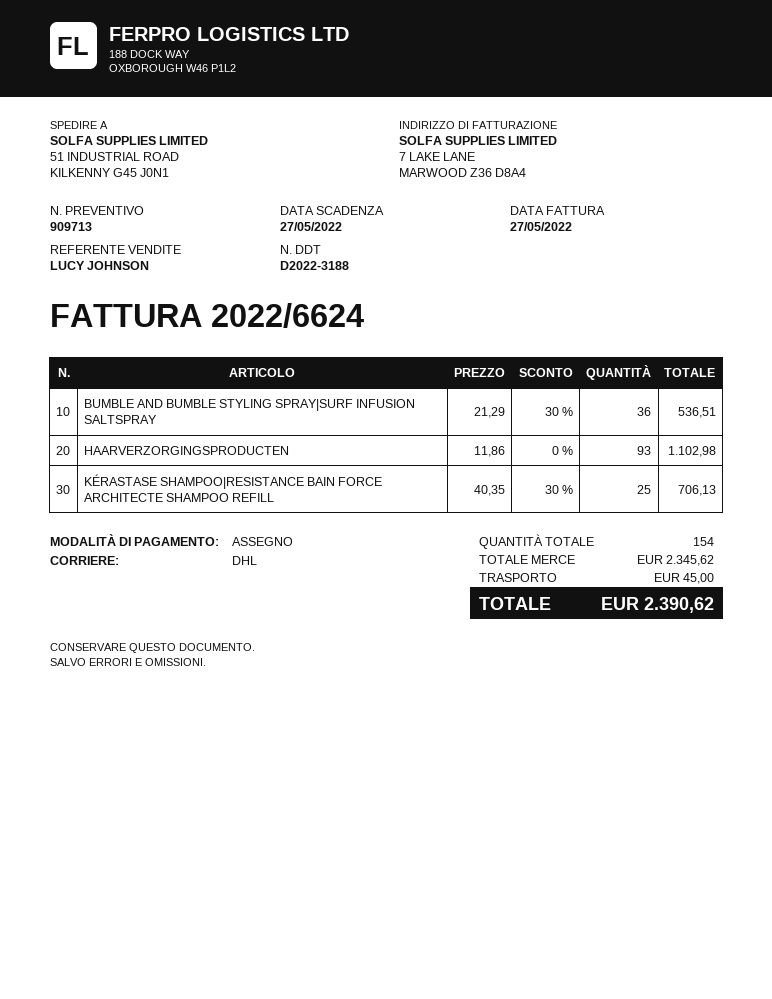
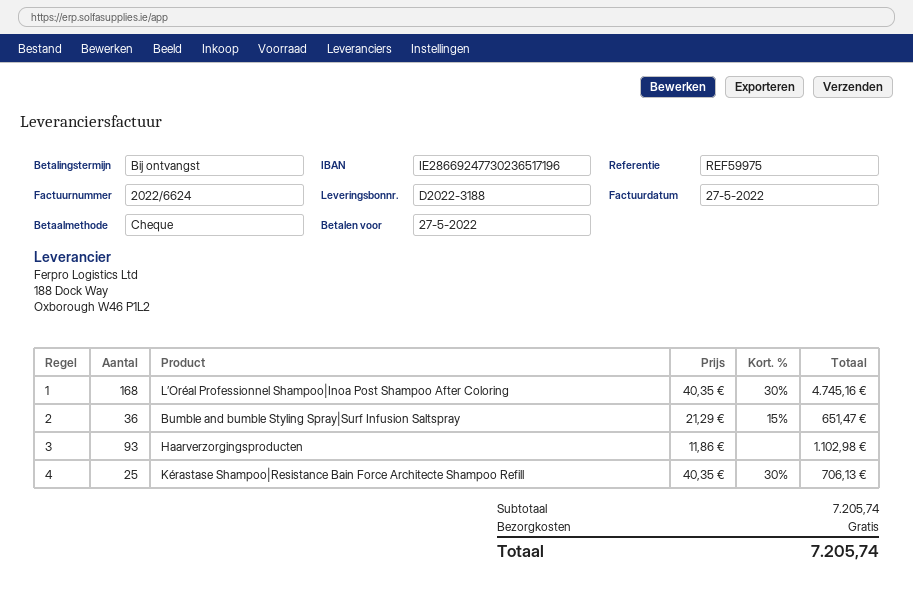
BUMBLE AND BUMBLE STYLING SPRAY|SURF INFUSION SALTSPRAY: 36 x 21.29 - 30% = 536.51 -> 36 x 21.29 - 15% = 651.47
L’Oréal Professionnel Shampoo|Inoa Post Shampoo After Coloring: none -> 168 x 40.35 - 30% = 4745.16
subtotal: 2345.62 -> 7205.74
shipping: 45.00 -> 0.00
total: 2390.62 -> 7205.74

